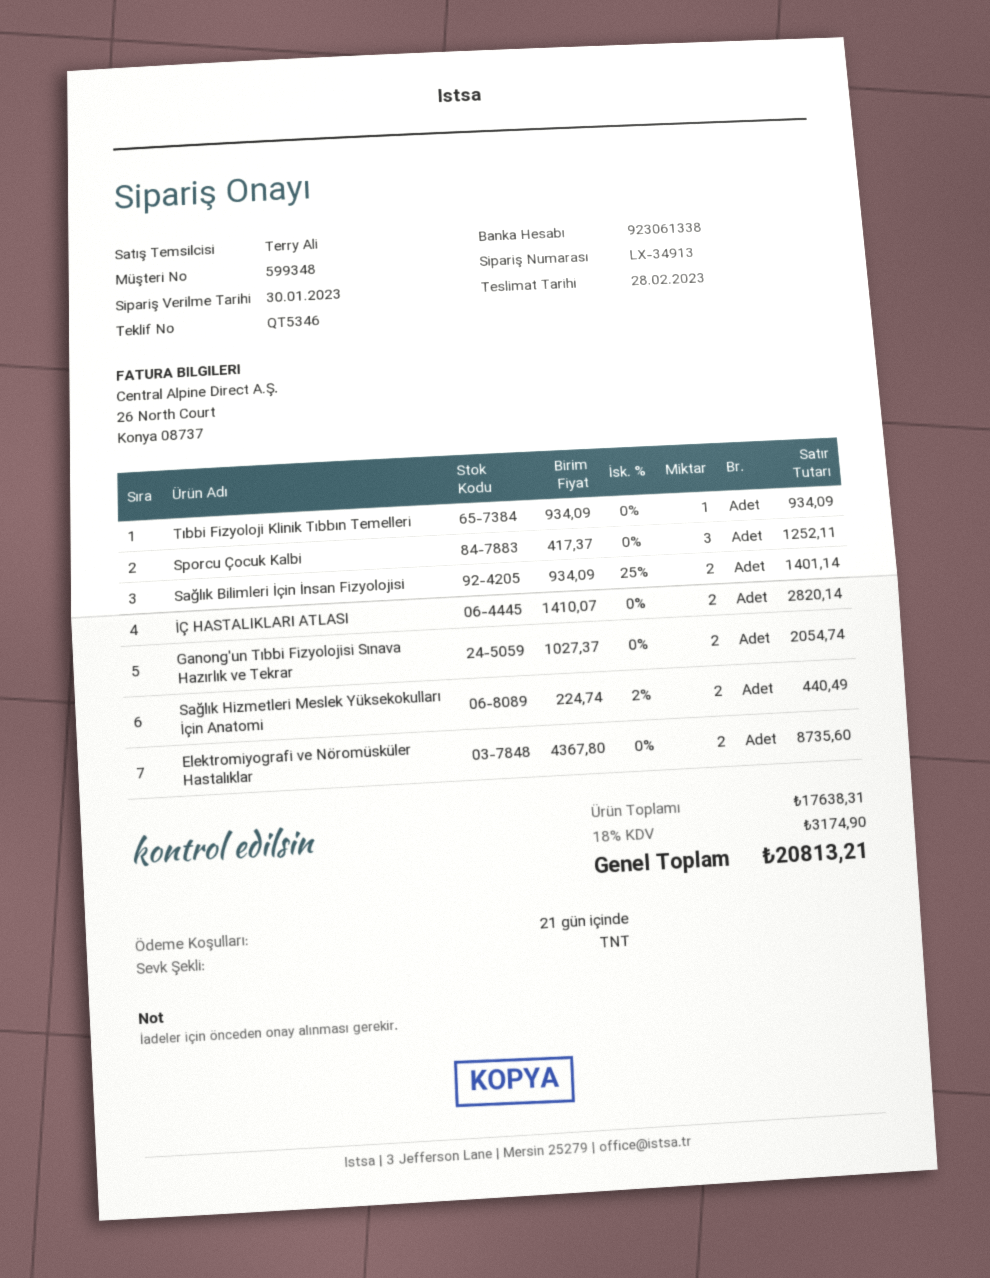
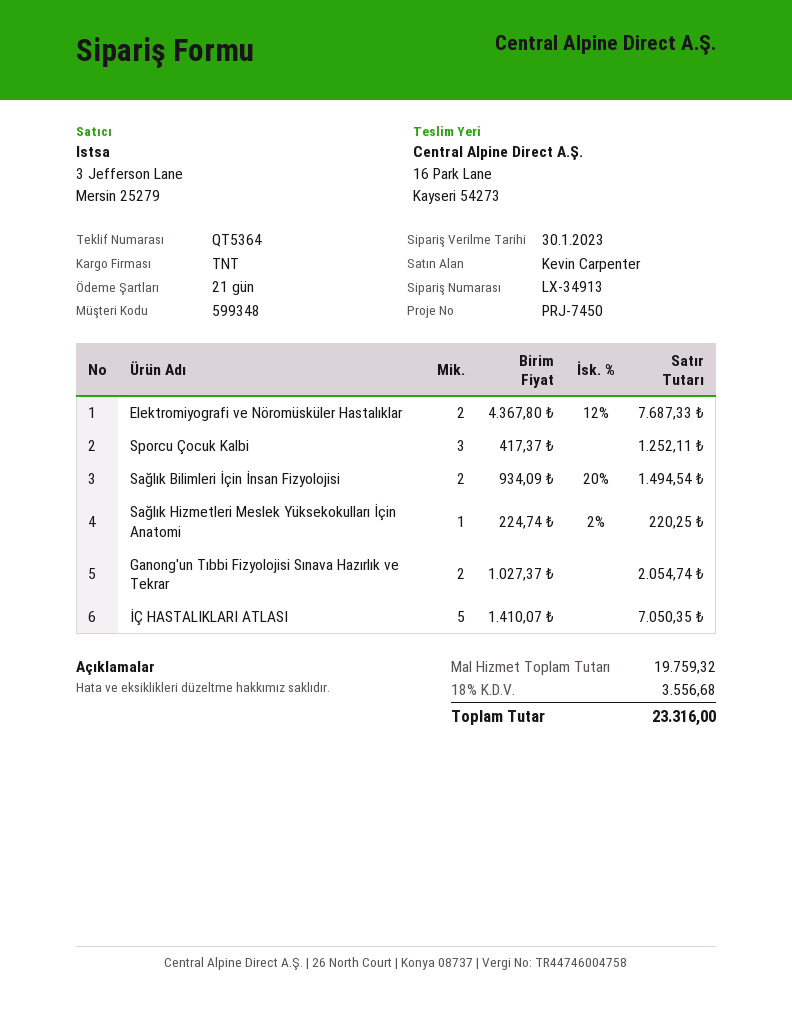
quote number: QT5346 -> QT5364
Tıbbi Fizyoloji Klinik Tıbbın Temelleri: 1 x 934.09 = 934.09 -> none
Sağlık Bilimleri İçin İnsan Fizyolojisi: 2 x 934.09 - 25% = 1401.14 -> 2 x 934.09 - 20% = 1494.54
İÇ HASTALIKLARI ATLASI: 2 x 1410.07 = 2820.14 -> 5 x 1410.07 = 7050.35
Sağlık Hizmetleri Meslek Yüksekokulları İçin Anatomi: 2 x 224.74 - 2% = 440.49 -> 1 x 224.74 - 2% = 220.25
Elektromiyografi ve Nöromüsküler Hastalıklar: 2 x 4367.80 = 8735.60 -> 2 x 4367.80 - 12% = 7687.33
subtotal: 17638.31 -> 19759.32
tax: 18% = 3174.90 -> 18% = 3556.68
total: 20813.21 -> 23316.00

